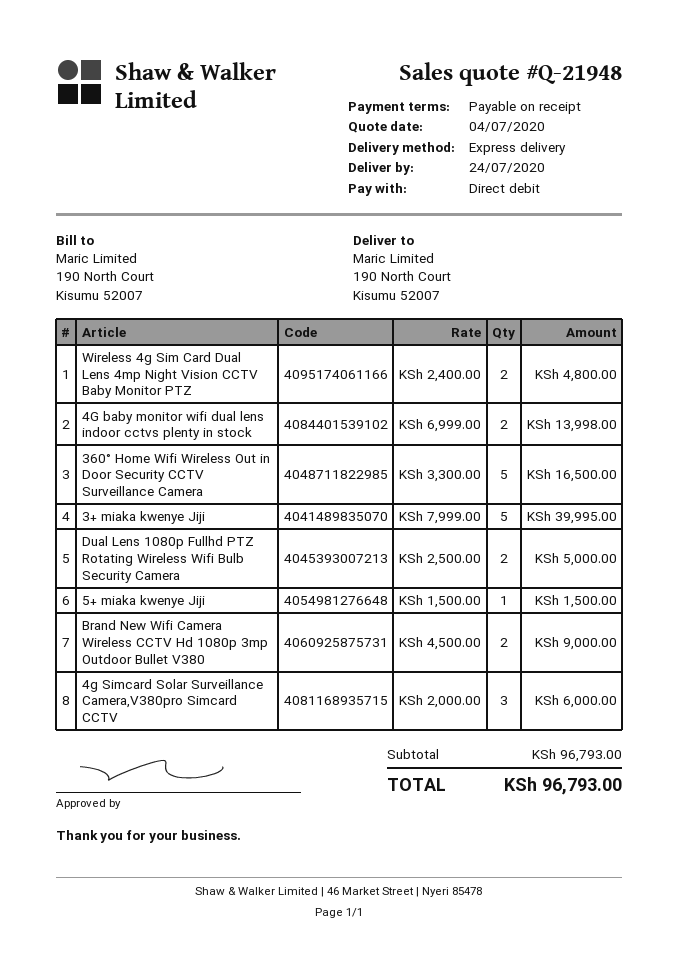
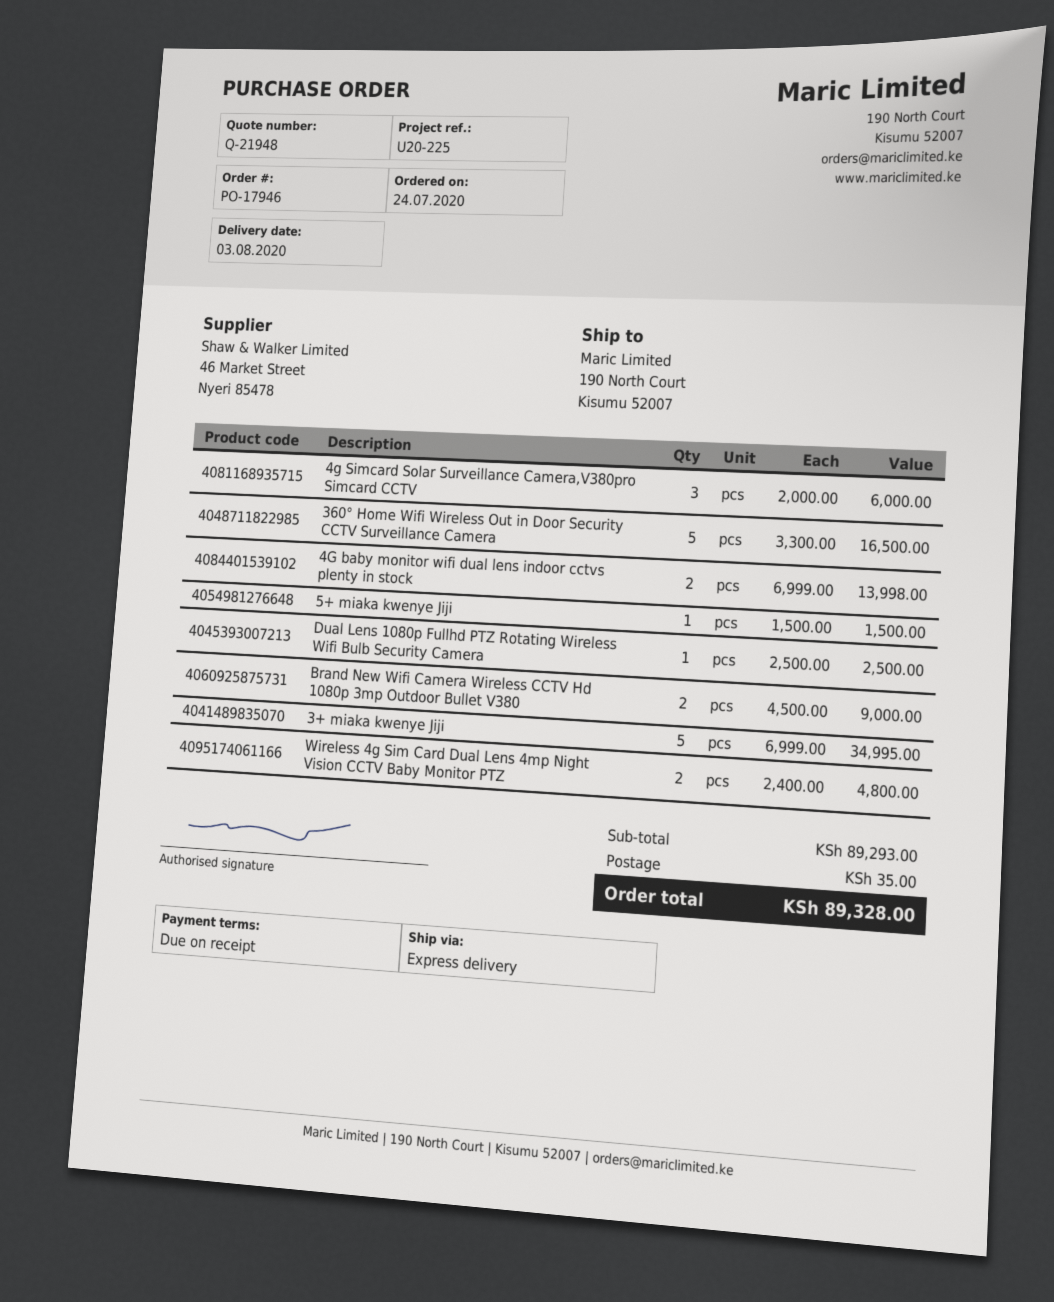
delivery date: 2020-07-24 -> 2020-08-03
3+ miaka kwenye Jiji: 5 x 7999.00 = 39995.00 -> 5 x 6999.00 = 34995.00
Dual Lens 1080p Fullhd PTZ Rotating Wireless Wifi Bulb Security Camera: 2 x 2500.00 = 5000.00 -> 1 x 2500.00 = 2500.00
subtotal: 96793.00 -> 89293.00
shipping: none -> 35.00
total: 96793.00 -> 89328.00

